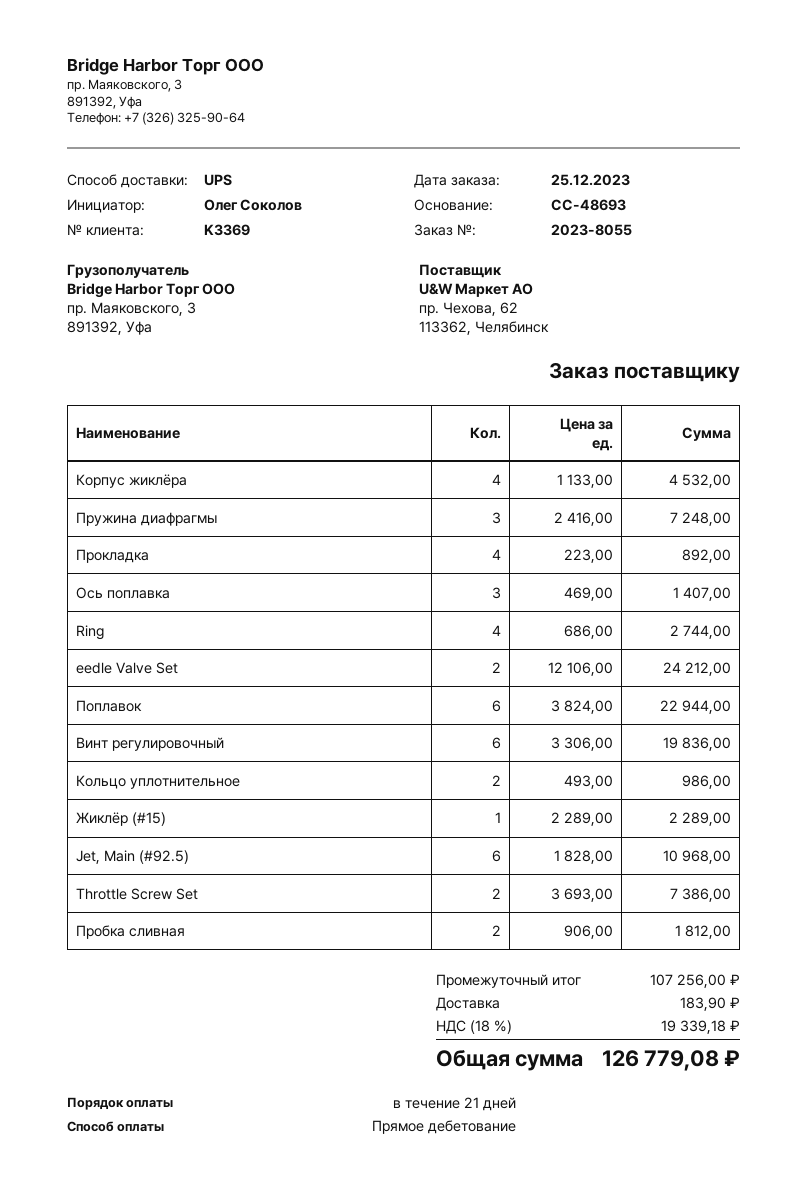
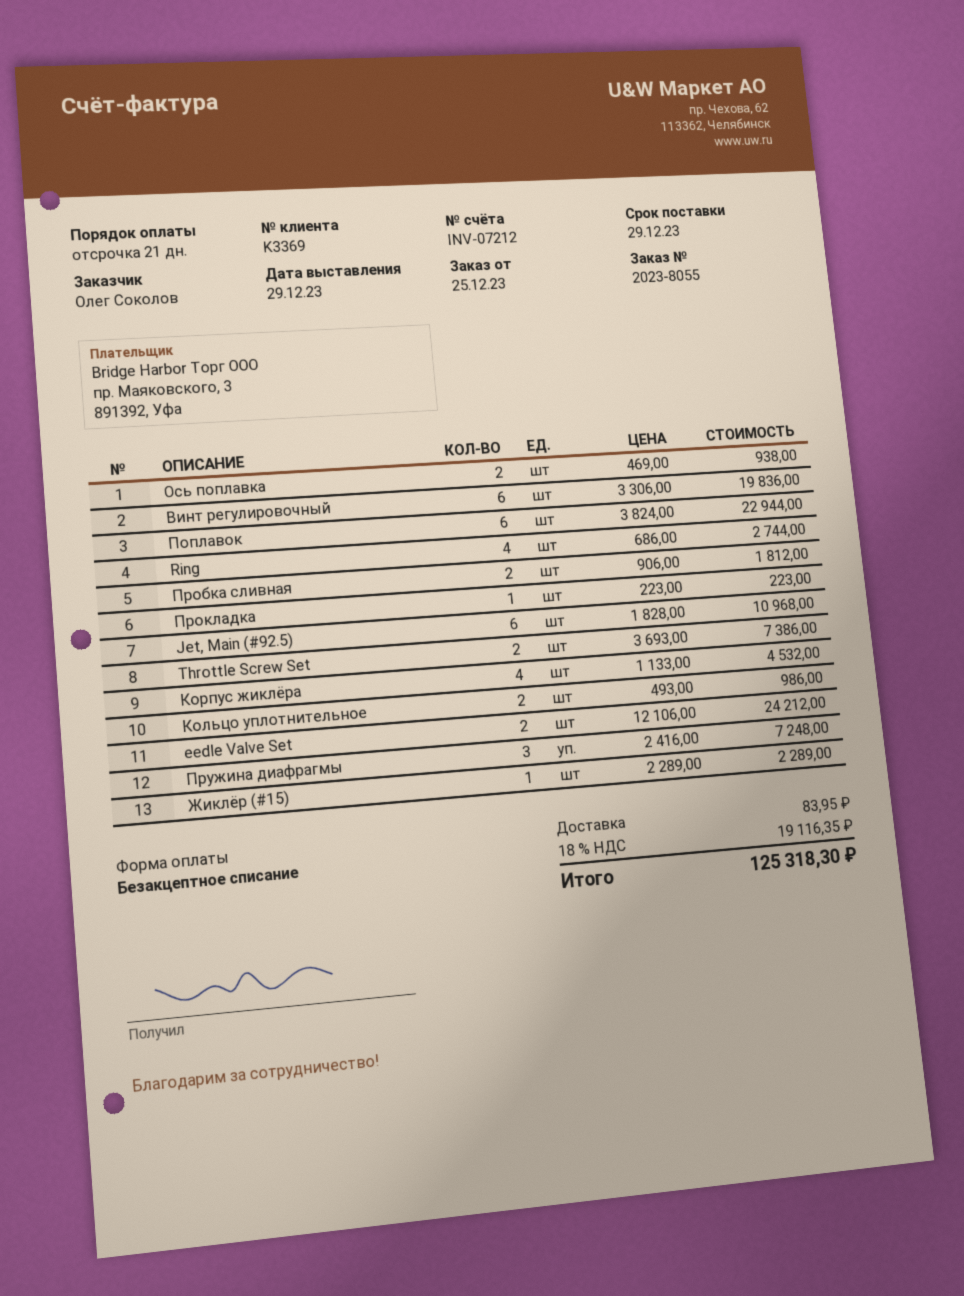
Прокладка: 4 x 223.00 = 892.00 -> 1 x 223.00 = 223.00
Ось поплавка: 3 x 469.00 = 1407.00 -> 2 x 469.00 = 938.00
shipping: 183.90 -> 83.95
tax: 18% = 19339.18 -> 18% = 19116.35
total: 126779.08 -> 125318.30

